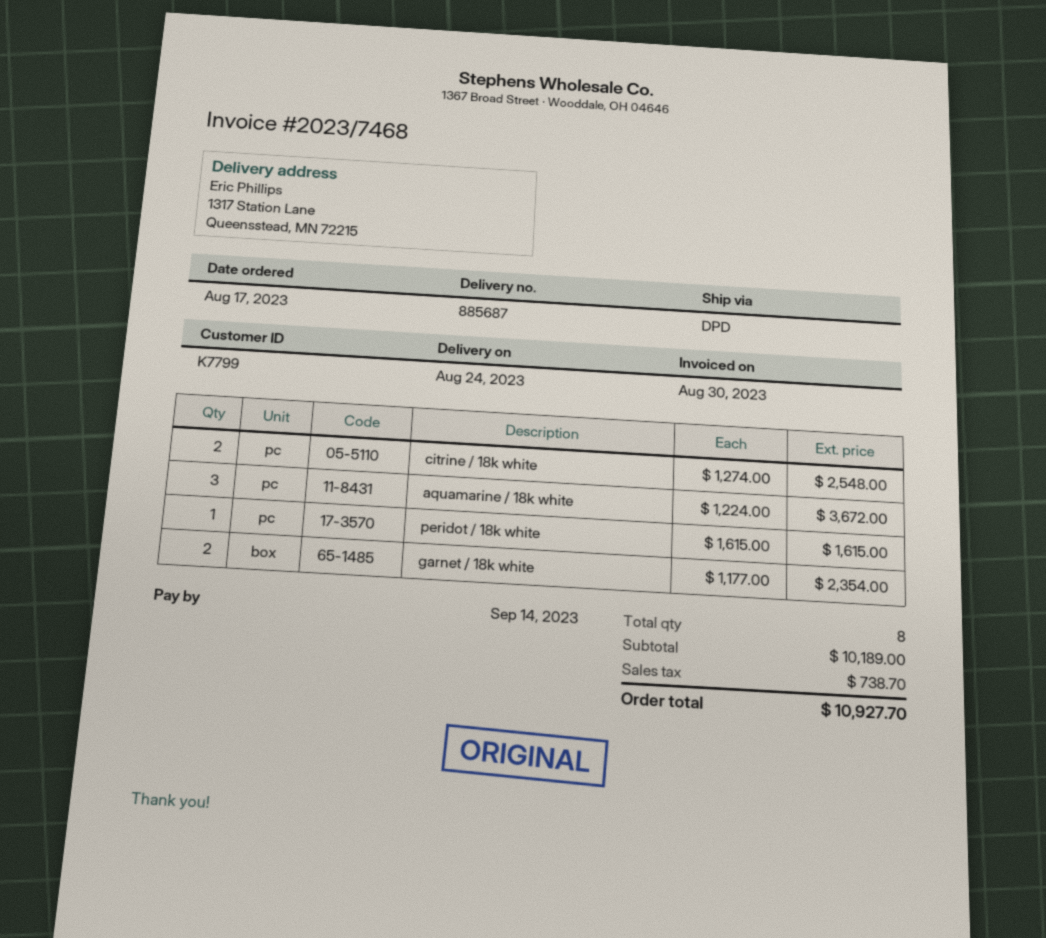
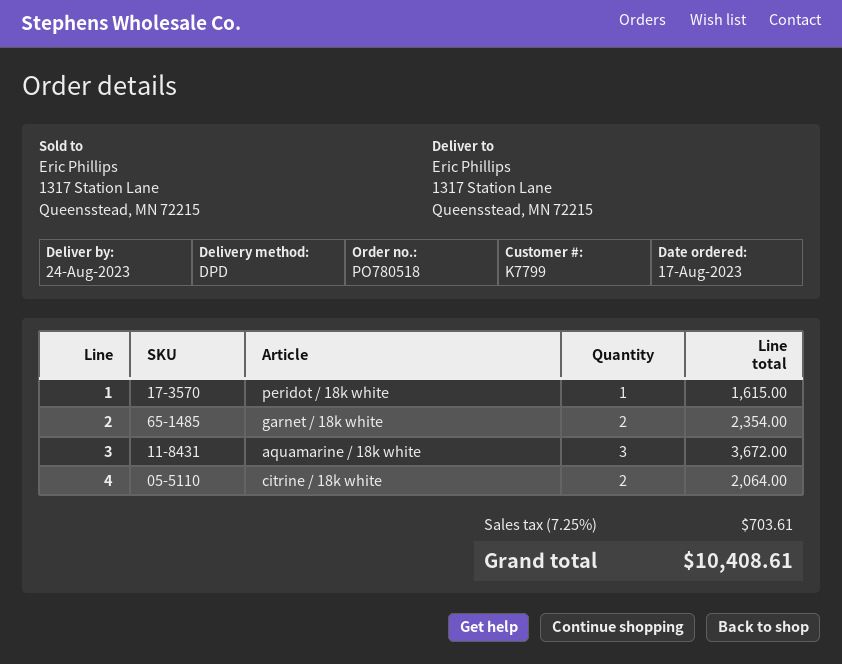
citrine / 18k white: 2 for 2548.00 -> 2 for 2064.00
tax: 738.70 -> 703.61
total: 10927.70 -> 10408.61

